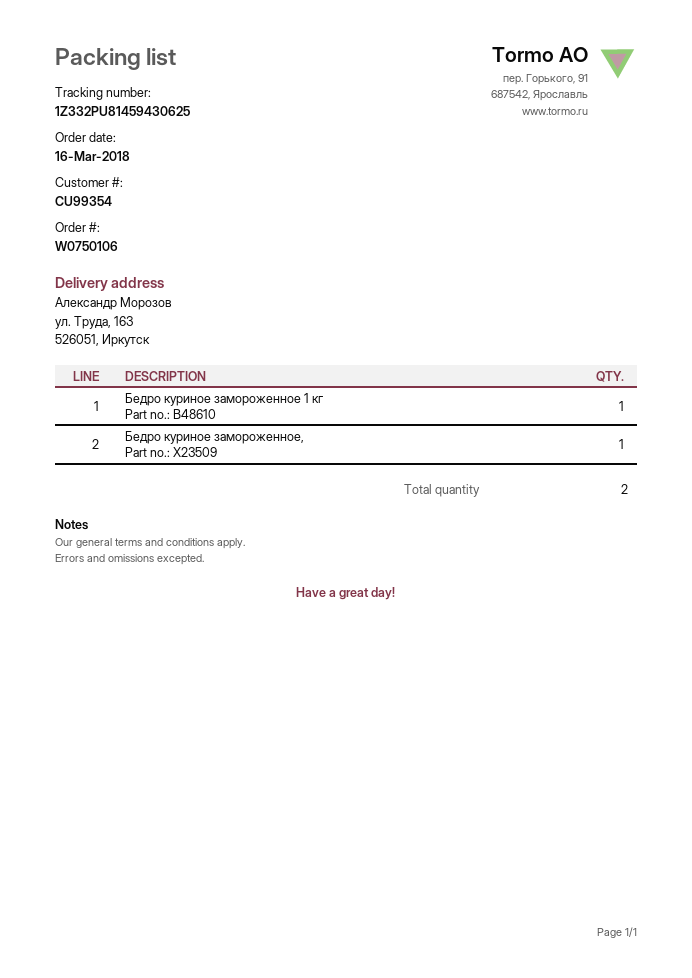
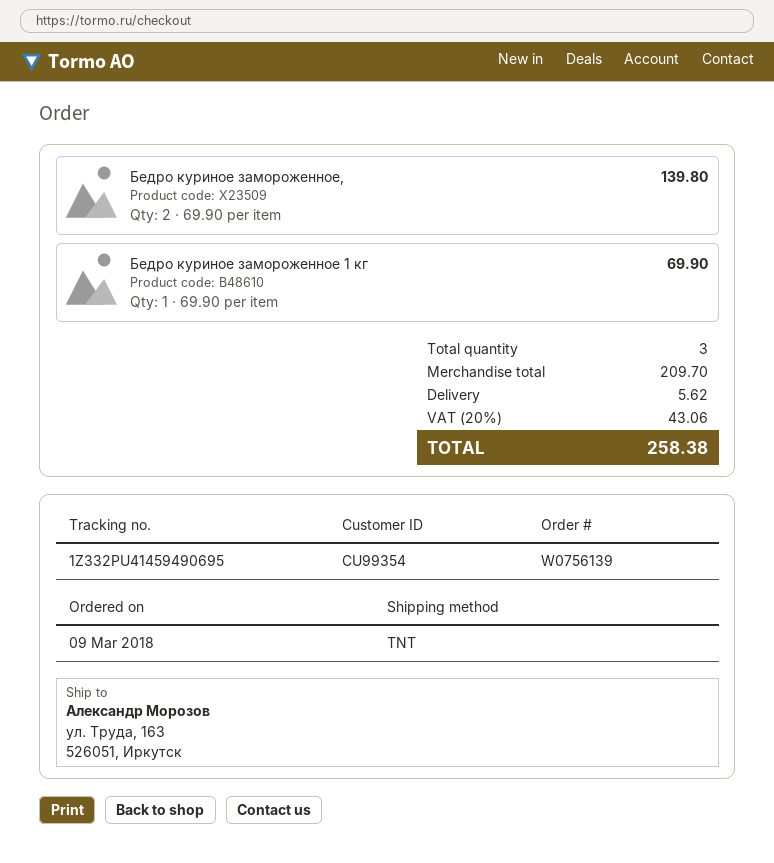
order number: W0750106 -> W0756139
order date: 2018-03-16 -> 2018-03-09
tracking number: 1Z332PU81459430625 -> 1Z332PU41459490695
Бедро куриное замороженное,: 1 -> 2
total quantity: 2 -> 3

